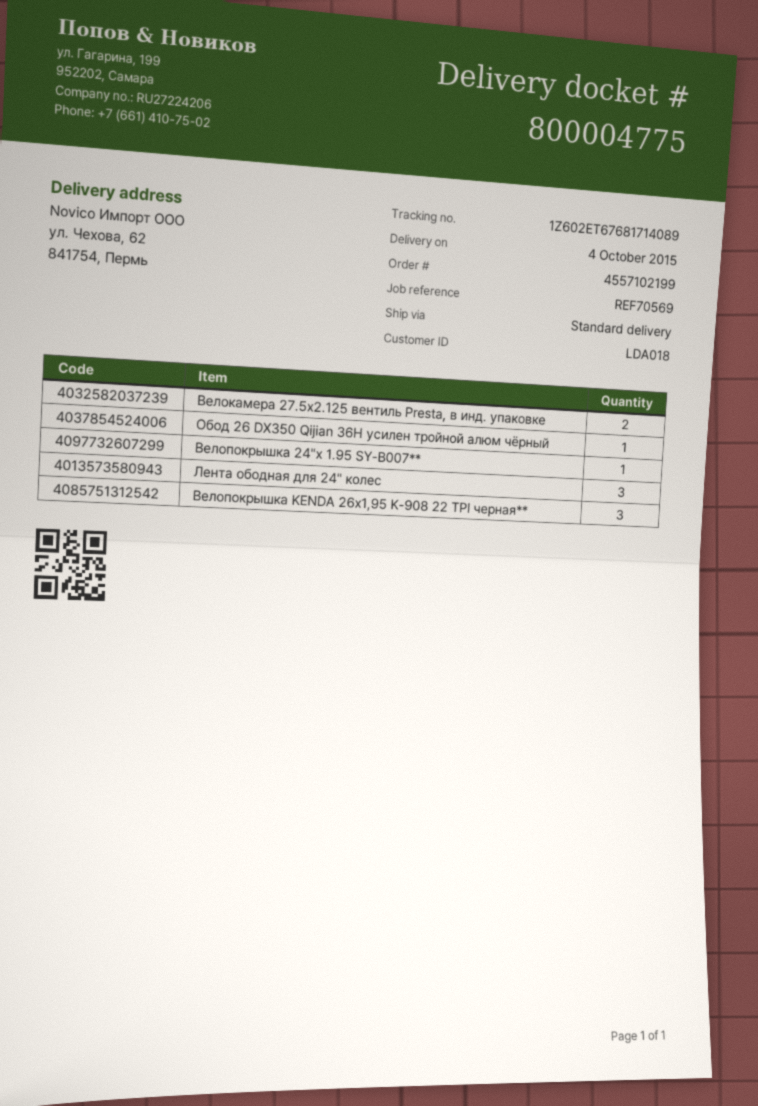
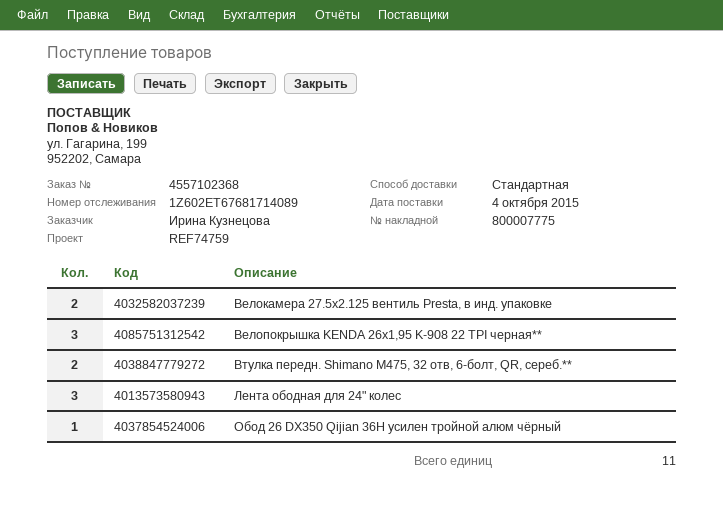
order number: 4557102199 -> 4557102368
delivery note number: 800004775 -> 800007775
reference: REF70569 -> REF74759
Велопокрышка 24"x 1.95 SY-B007**: 1 -> none
Втулка передн. Shimano M475, 32 отв, 6-болт, QR, сереб.**: none -> 2

